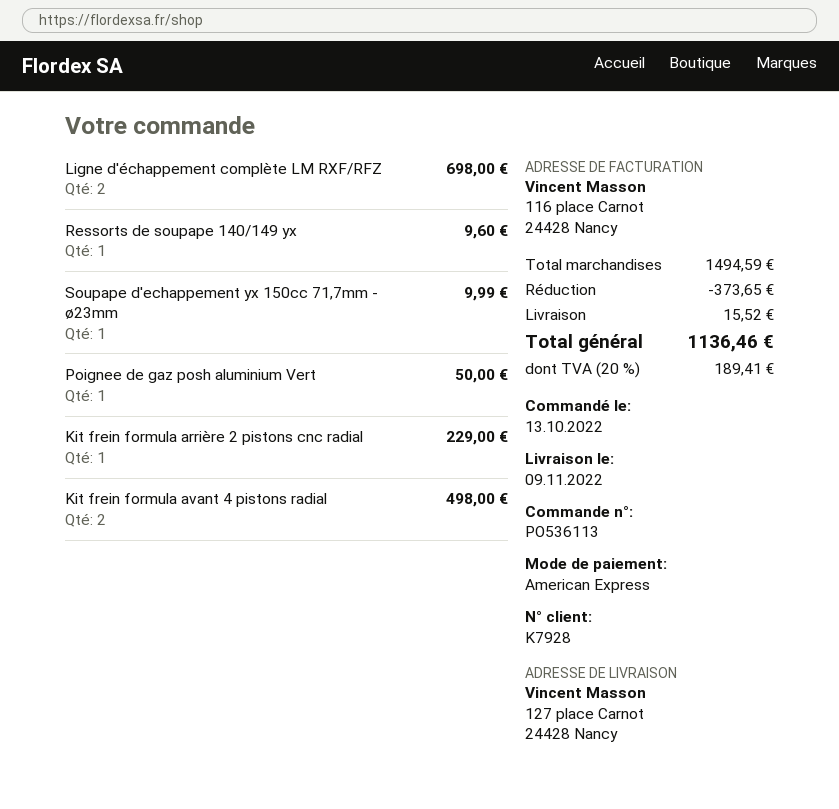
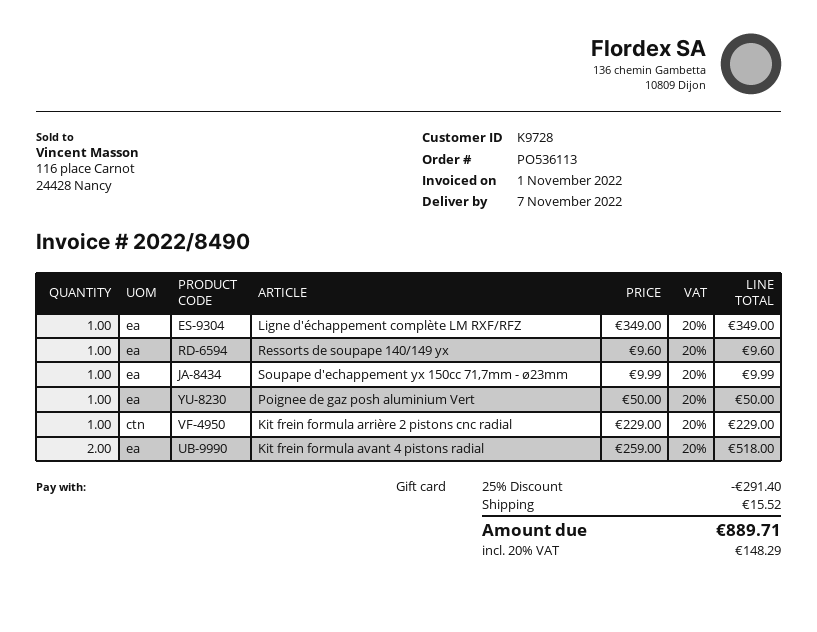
delivery date: 2022-11-09 -> 2022-11-07
customer number: K7928 -> K9728
payment method: American Express -> gift card
Ligne d'échappement complète LM RXF/RFZ: 2 for 698.00 -> 1 for 349.00
Kit frein formula avant 4 pistons radial: 2 for 498.00 -> 2 for 518.00
discount: 373.65 -> 291.40
tax: 20% = 189.41 -> 20% = 148.29
total: 1136.46 -> 889.71

